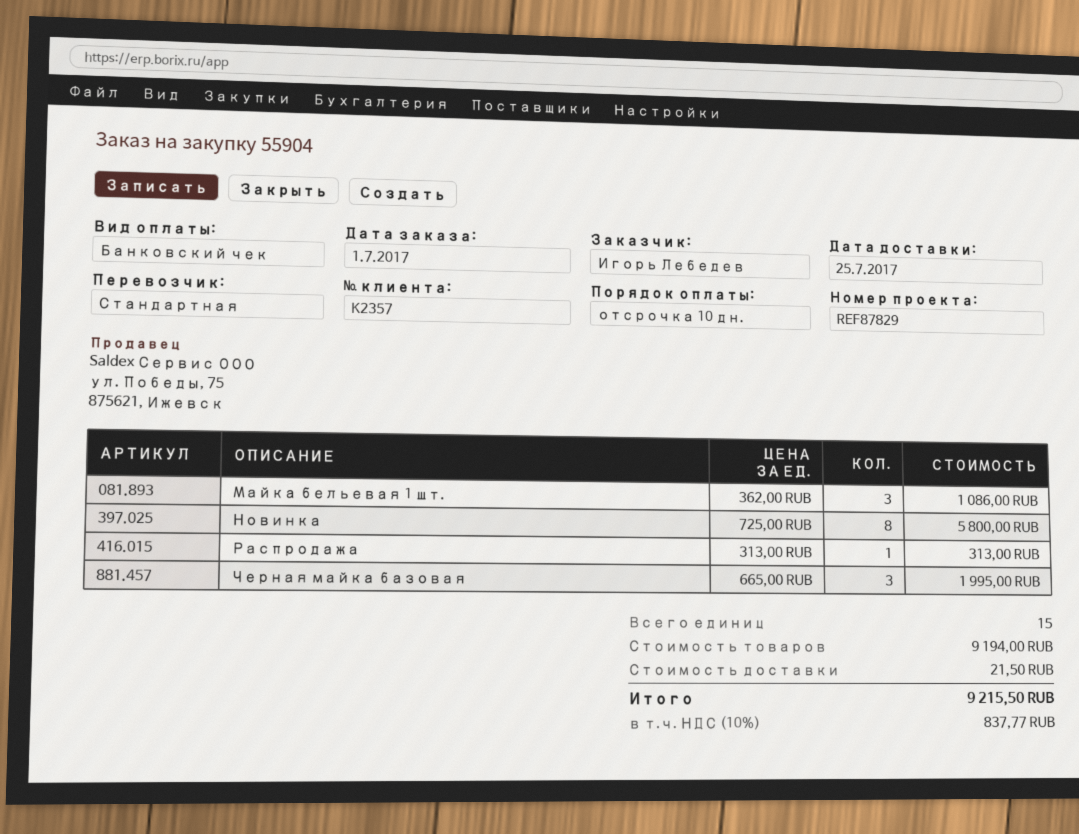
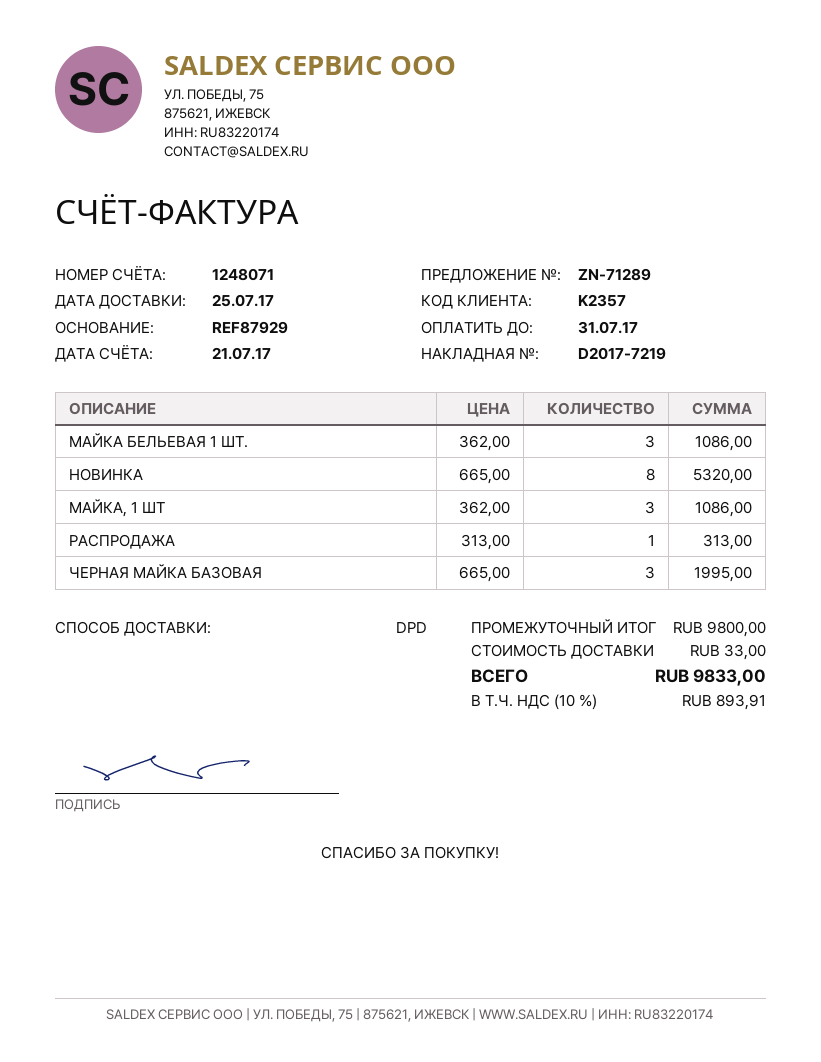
reference: REF87829 -> REF87929
shipping method: standard -> DPD
Новинка: 8 x 725.00 = 5800.00 -> 8 x 665.00 = 5320.00
МАЙКА, 1 ШТ: none -> 3 x 362.00 = 1086.00
subtotal: 9194.00 -> 9800.00
shipping: 21.50 -> 33.00
tax: 10% = 837.77 -> 10% = 893.91
total: 9215.50 -> 9833.00

